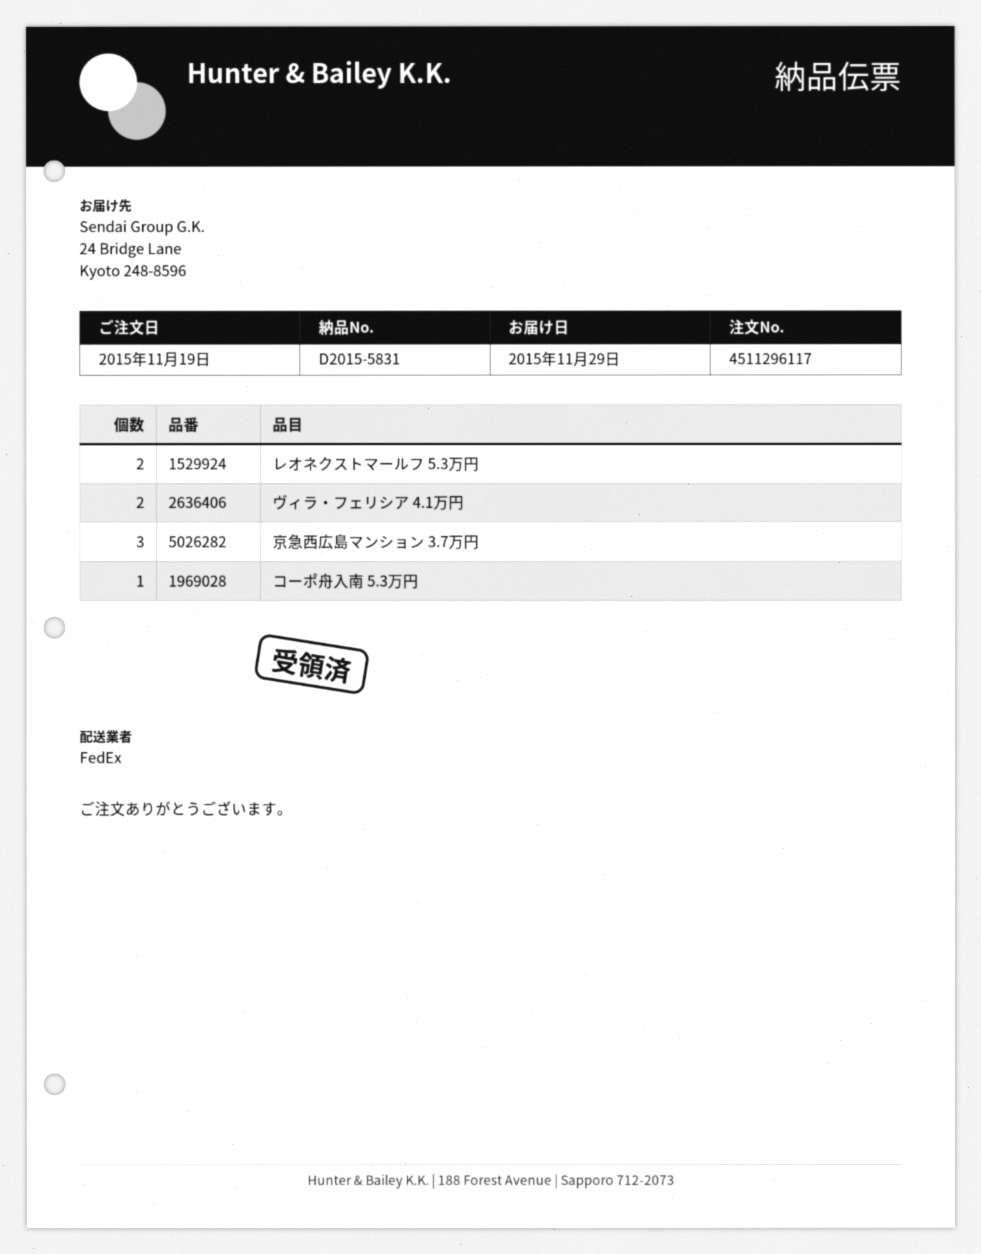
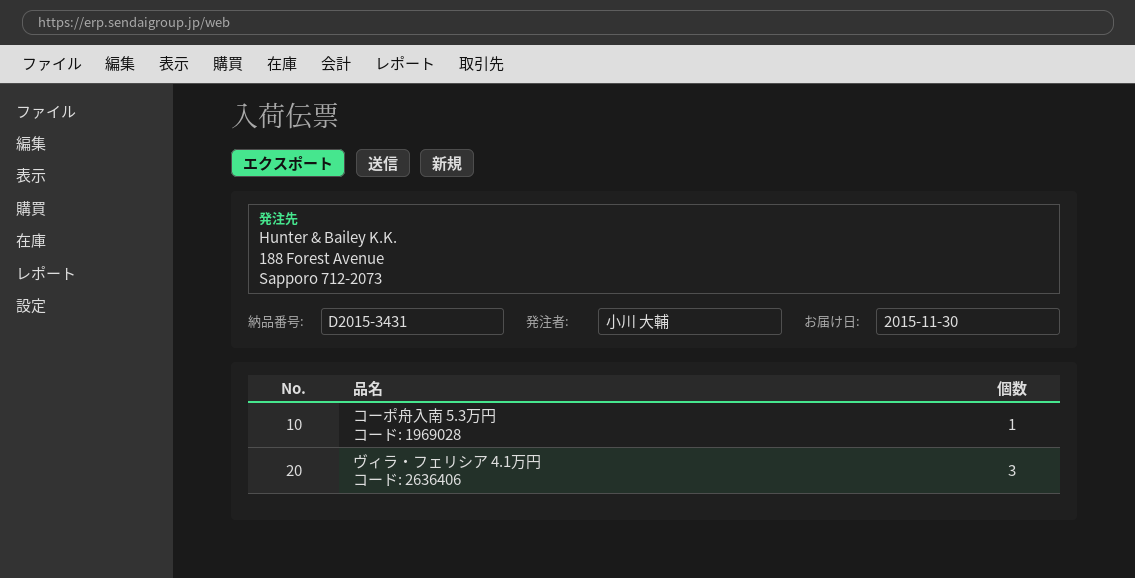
delivery note number: D2015-5831 -> D2015-3431
delivery date: 2015-11-29 -> 2015-11-30
レオネクストマールフ 5.3万円: 2 -> none
ヴィラ・フェリシア 4.1万円: 2 -> 3
京急西広島マンション 3.7万円: 3 -> none

